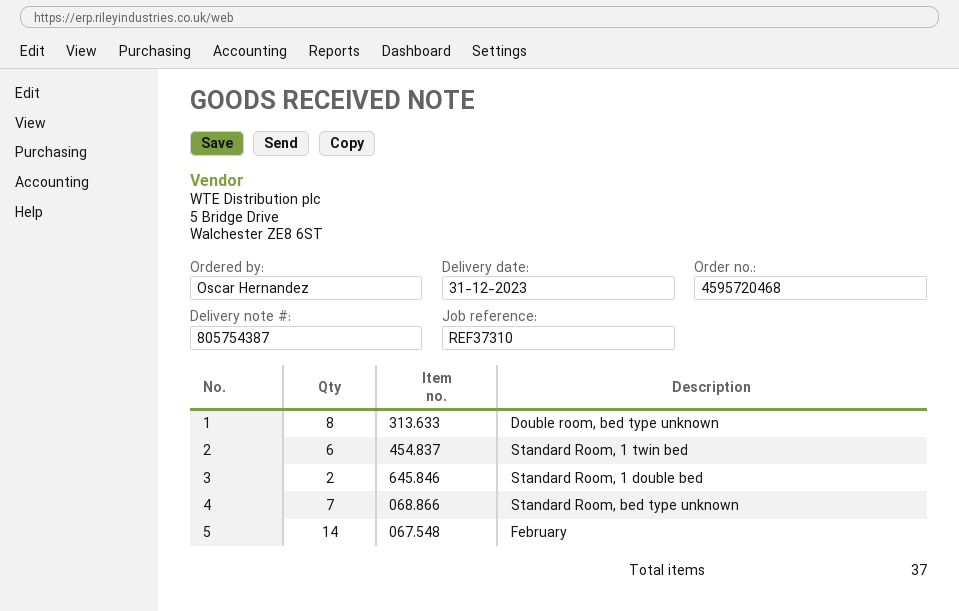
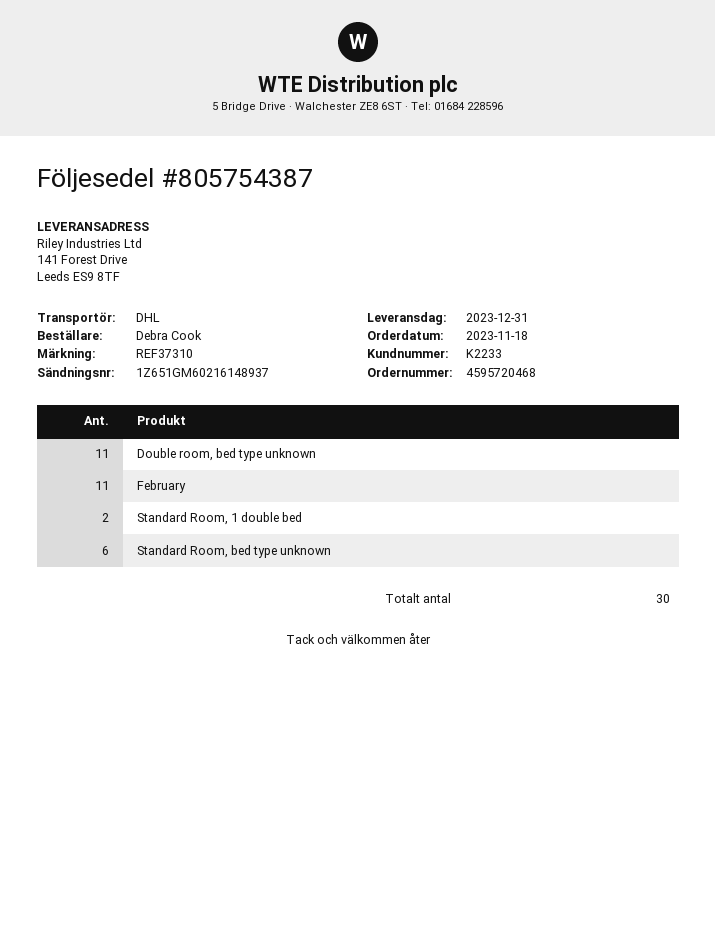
ordered by: Oscar Hernandez -> Debra Cook
Double room, bed type unknown: 8 -> 11
Standard Room, 1 twin bed: 6 -> none
Standard Room, bed type unknown: 7 -> 6
February: 14 -> 11
total quantity: 37 -> 30

